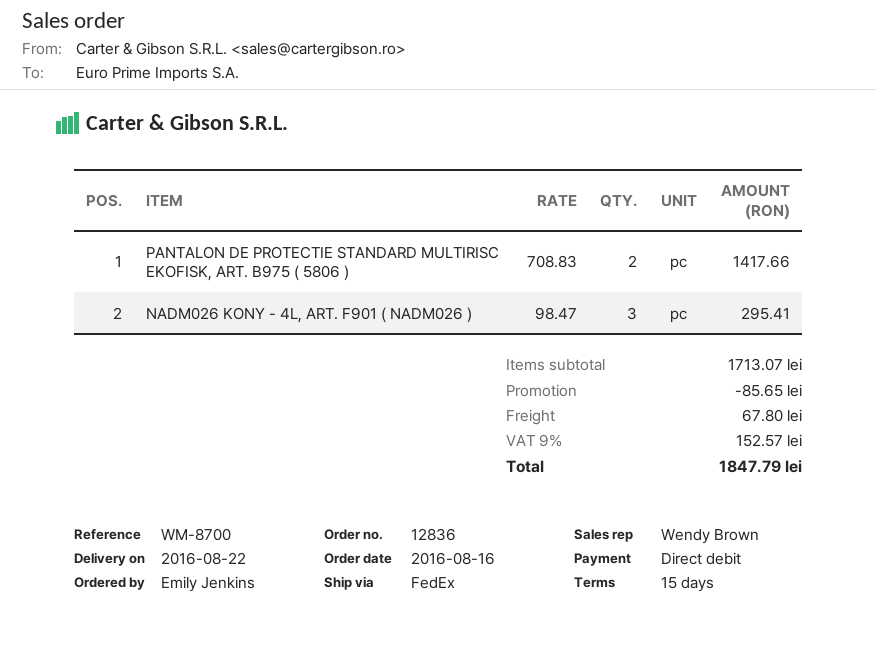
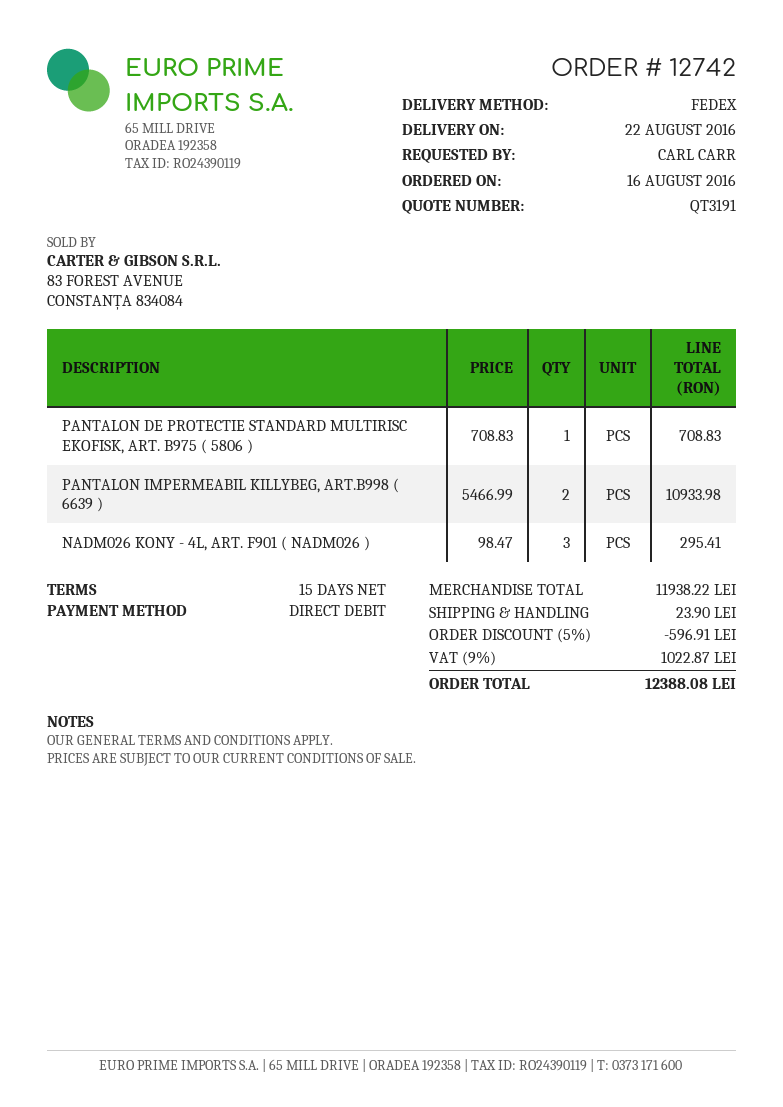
order number: 12836 -> 12742
ordered by: Emily Jenkins -> CARL CARR
PANTALON DE PROTECTIE STANDARD MULTIRISC EKOFISK, ART. B975 ( 5806 ): 2 x 708.83 = 1417.66 -> 1 x 708.83 = 708.83
PANTALON IMPERMEABIL KILLYBEG, ART.B998 ( 6639 ): none -> 2 x 5466.99 = 10933.98
subtotal: 1713.07 -> 11938.22
discount: 85.65 -> 596.91
shipping: 67.80 -> 23.90
tax: 9% = 152.57 -> 9% = 1022.87
total: 1847.79 -> 12388.08

